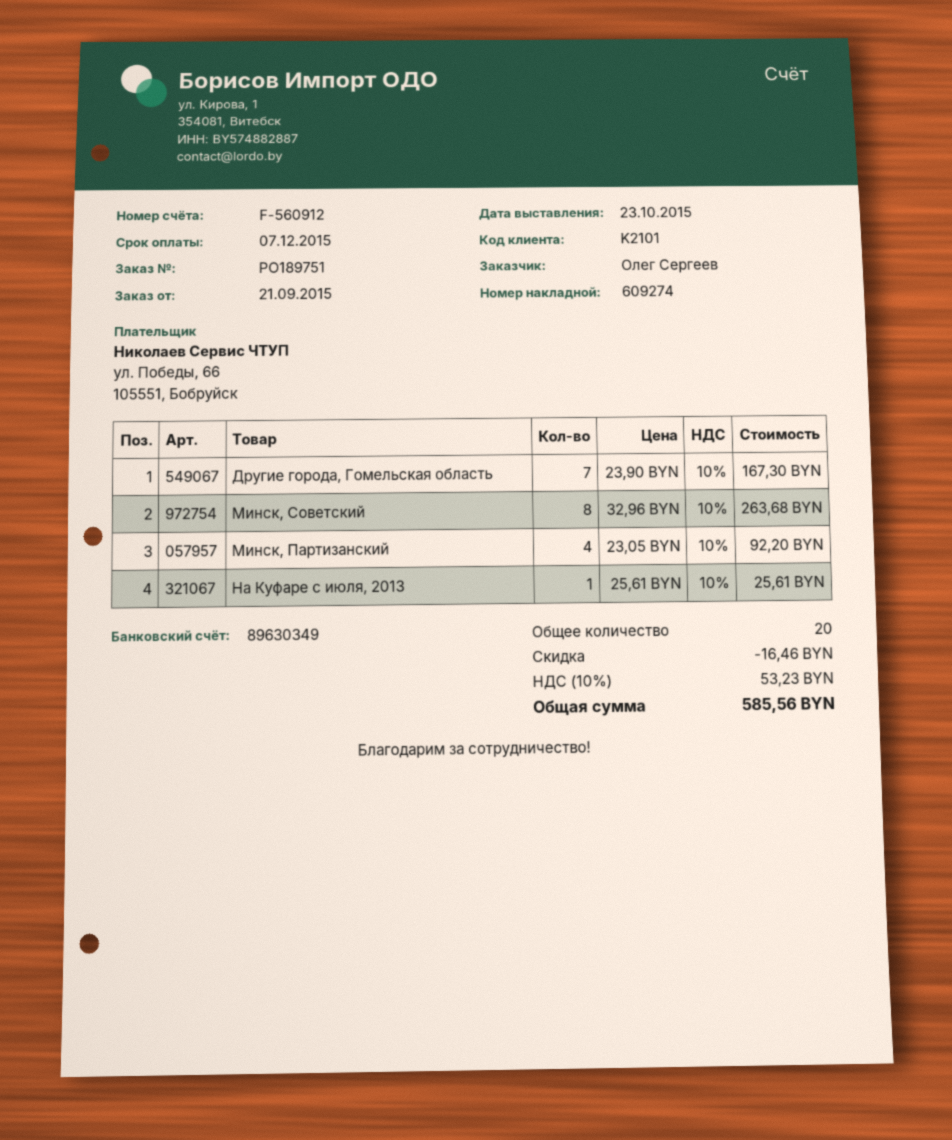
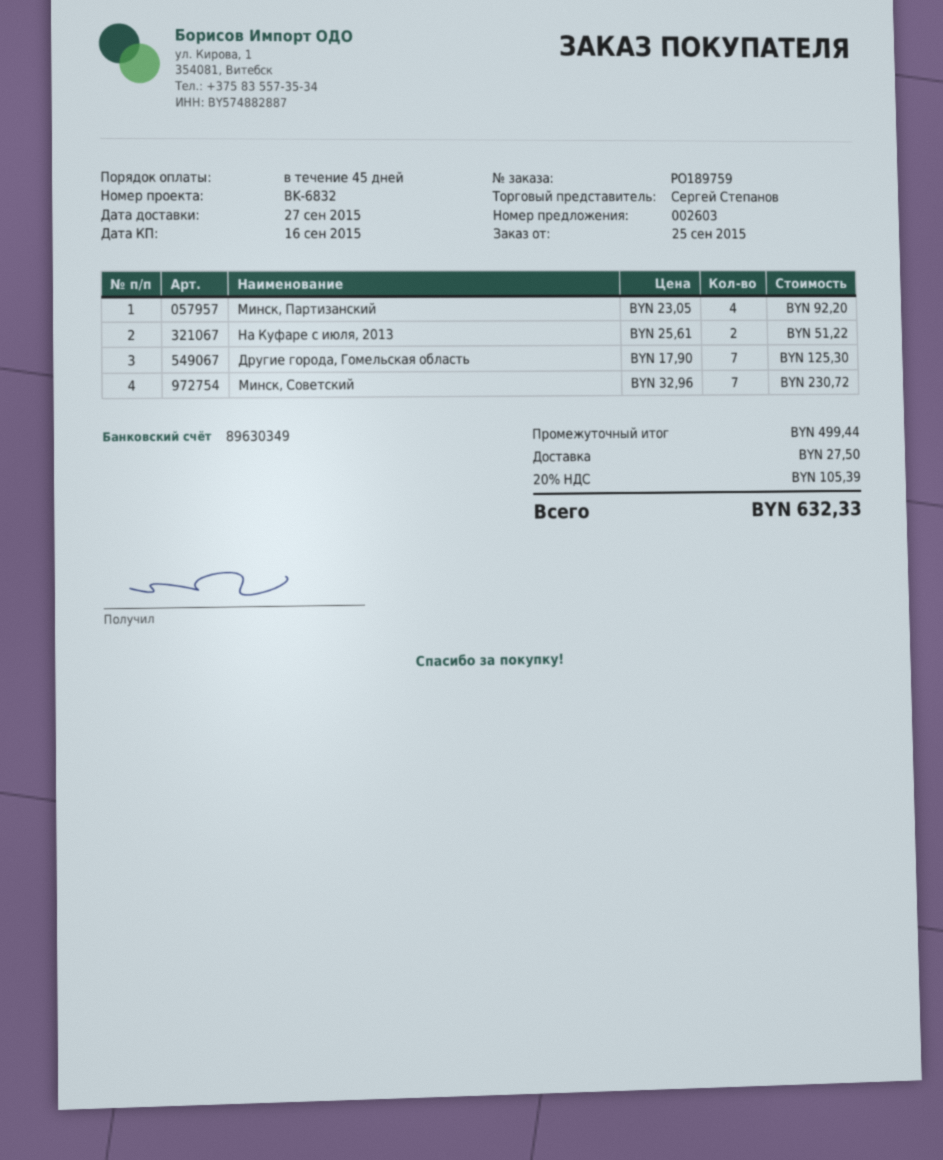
order number: PO189751 -> PO189759
order date: 2015-09-21 -> 2015-09-25
Другие города, Гомельская область: 7 x 23.90 = 167.30 -> 7 x 17.90 = 125.30
Минск, Советский: 8 x 32.96 = 263.68 -> 7 x 32.96 = 230.72
На Куфаре с июля, 2013: 1 x 25.61 = 25.61 -> 2 x 25.61 = 51.22
discount: 16.46 -> none
shipping: none -> 27.50
tax: 10% = 53.23 -> 20% = 105.39
total: 585.56 -> 632.33

